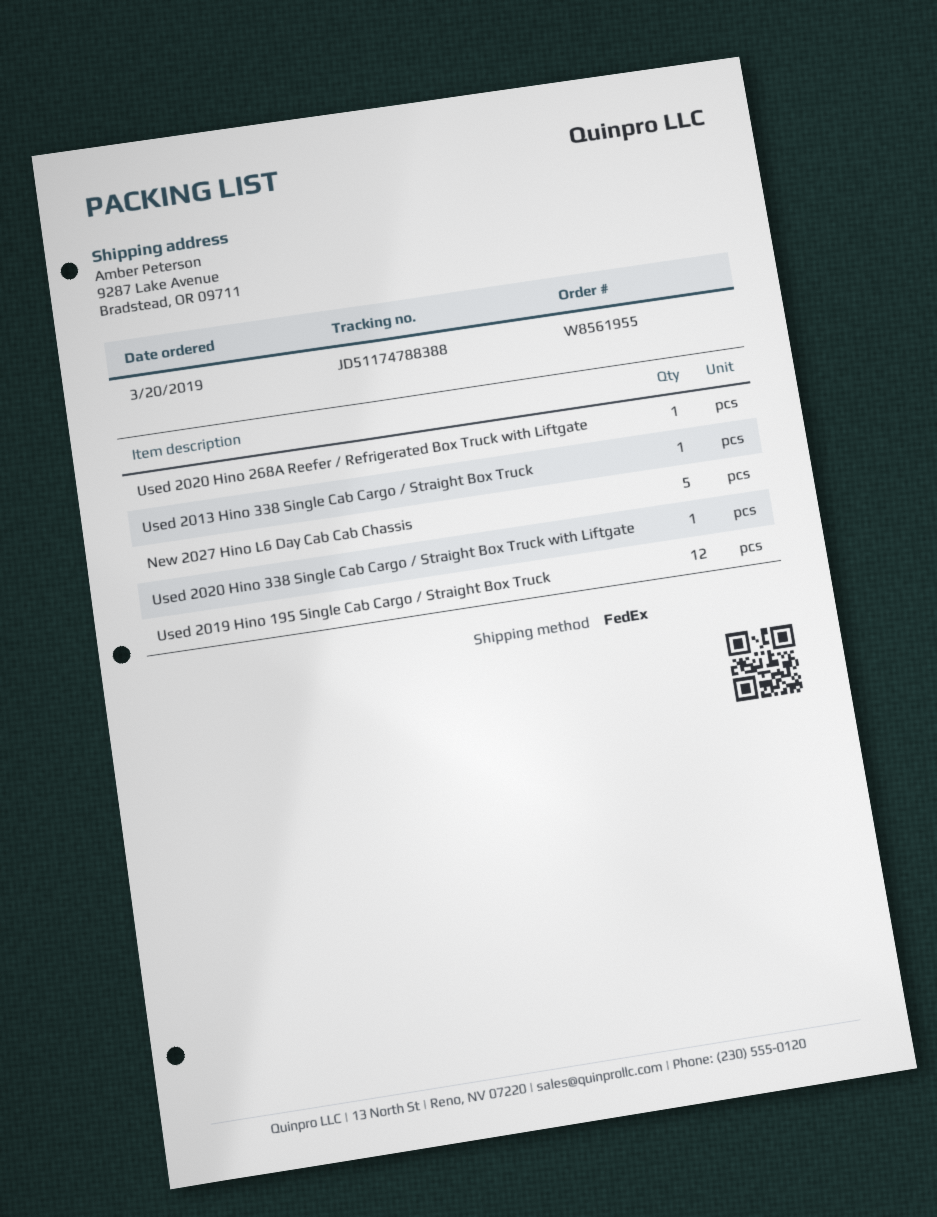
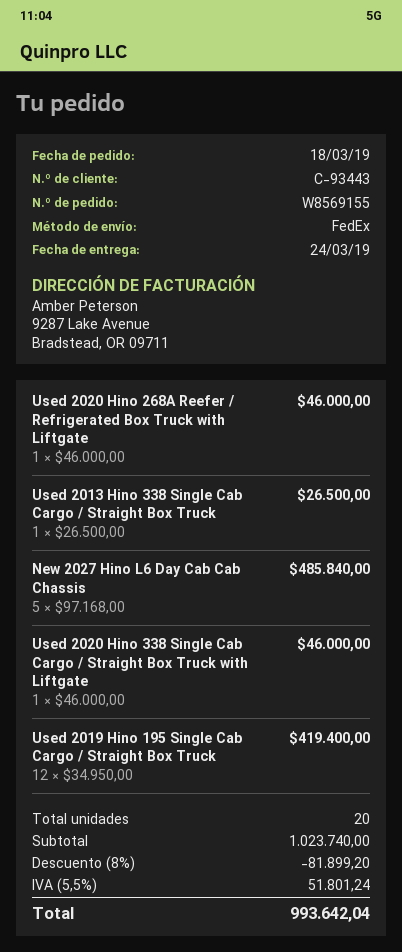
order number: W8561955 -> W8569155
order date: 2019-03-20 -> 2019-03-18

